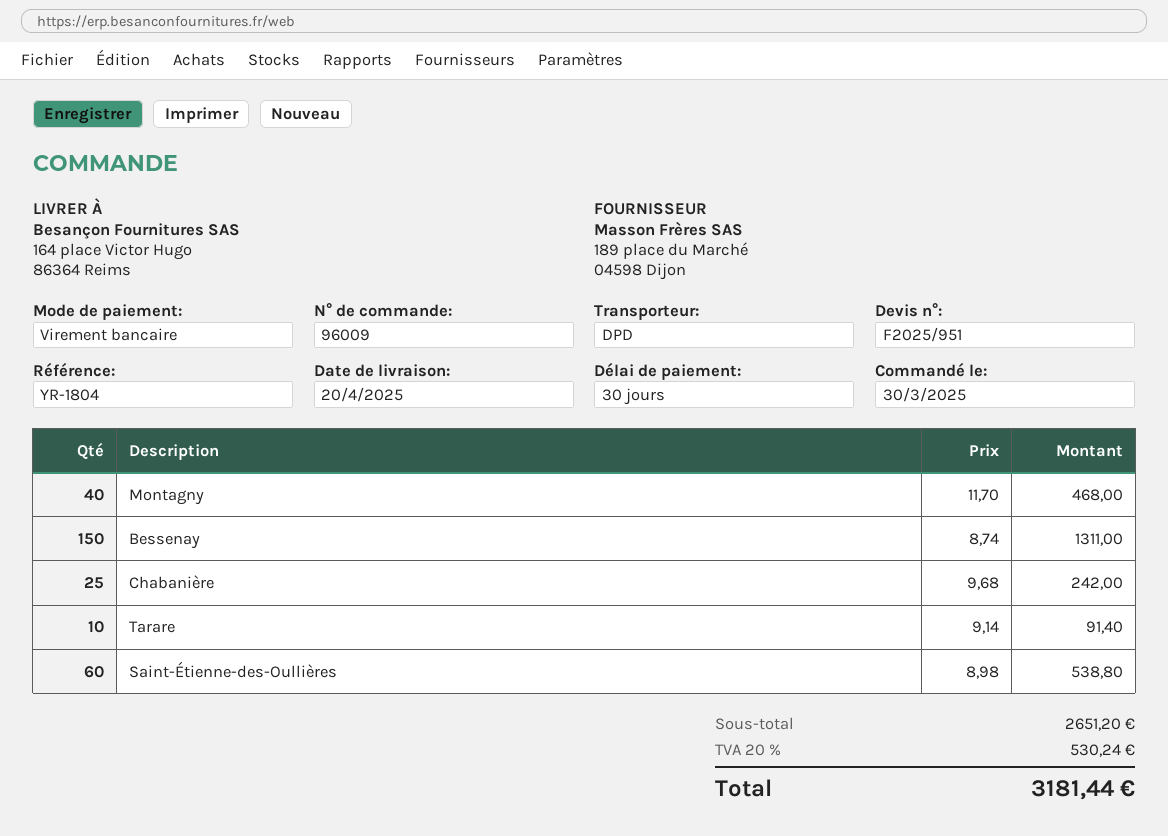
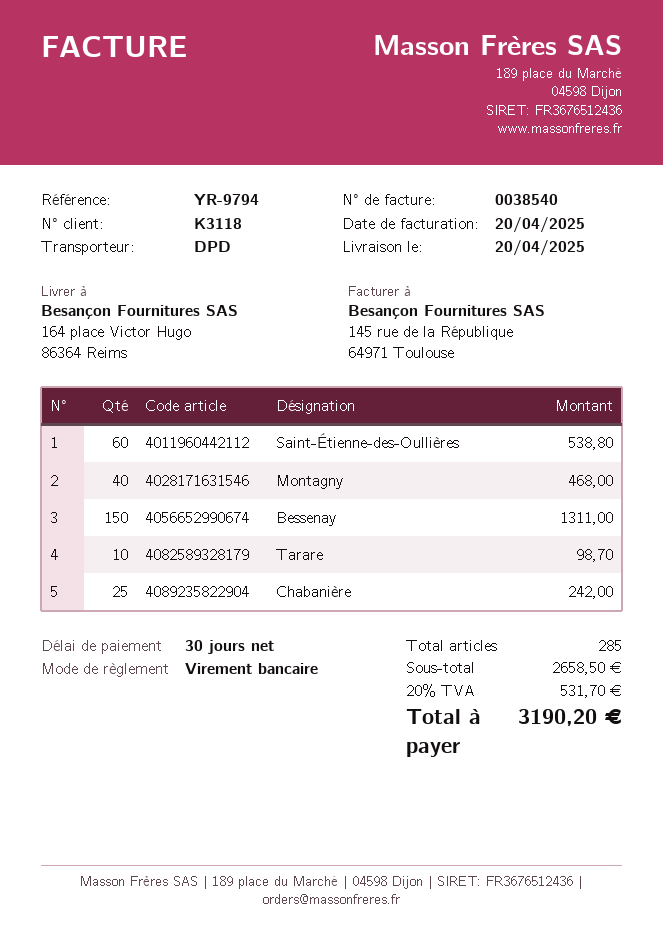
reference: YR-1804 -> YR-9794
Tarare: 10 for 91.40 -> 10 for 98.70
subtotal: 2651.20 -> 2658.50
tax: 20% = 530.24 -> 20% = 531.70
total: 3181.44 -> 3190.20

